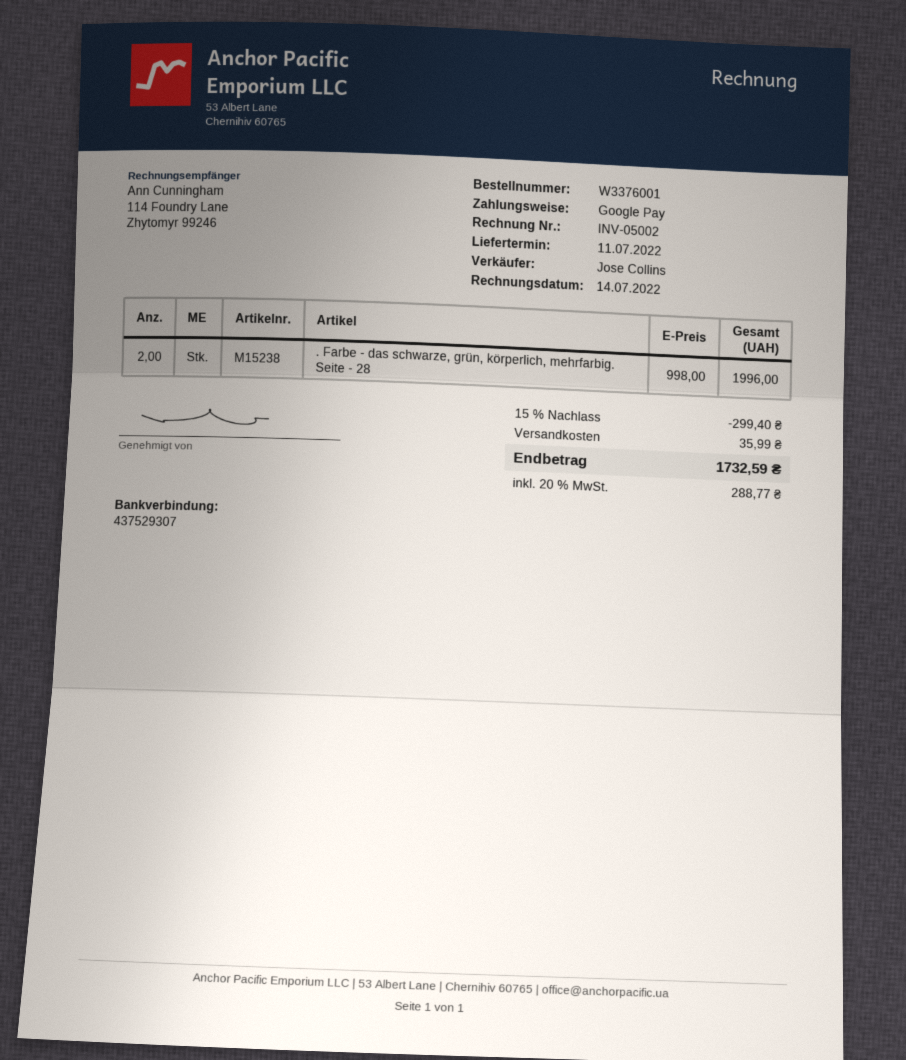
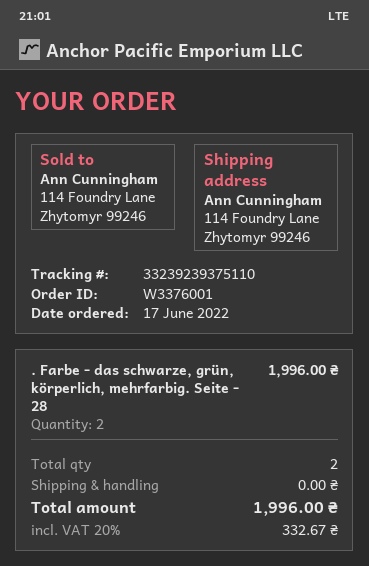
discount: 15% = 299.40 -> none
shipping: 35.99 -> 0.00
tax: 20% = 288.77 -> 20% = 332.67
total: 1732.59 -> 1996.00

